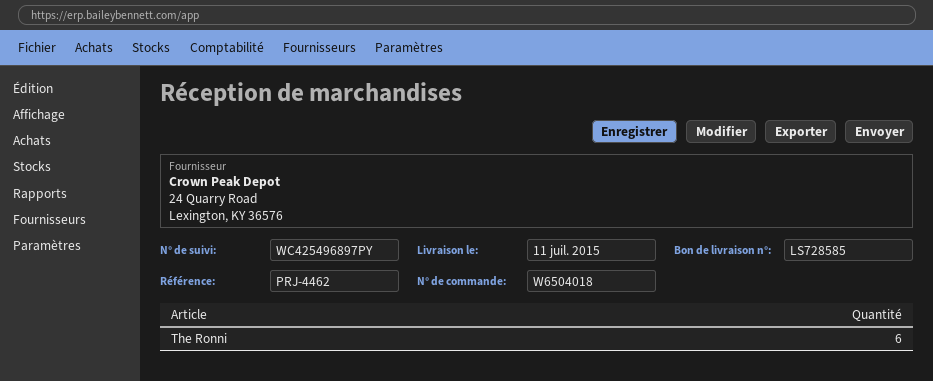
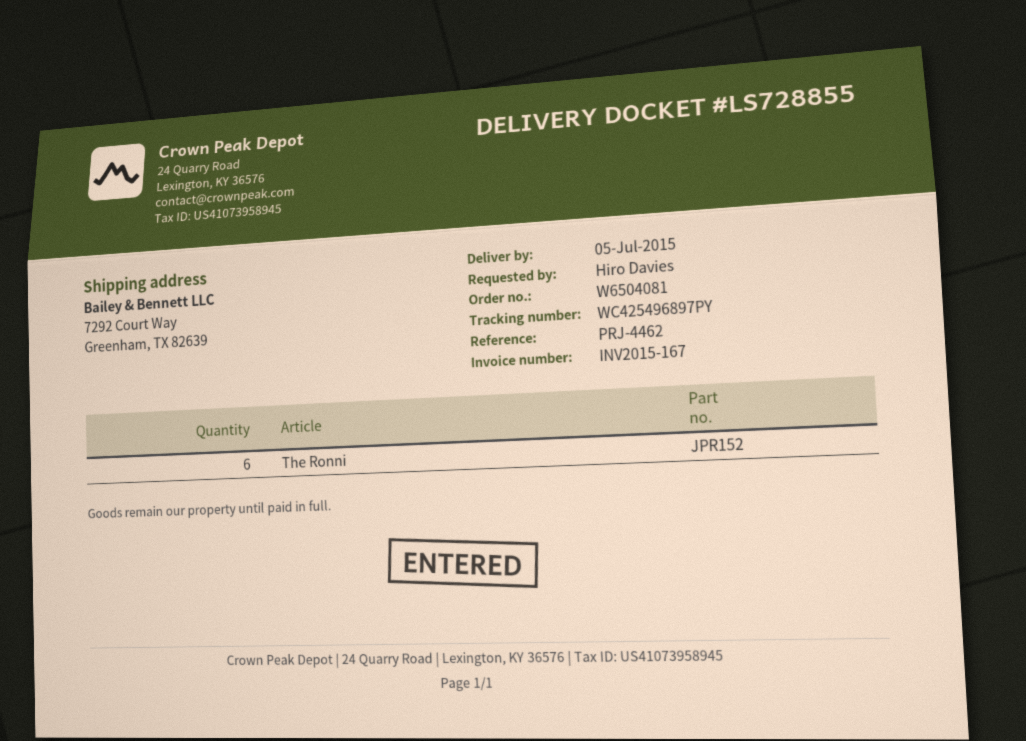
order number: W6504018 -> W6504081
delivery note number: LS728585 -> LS728855
delivery date: 2015-07-11 -> 2015-07-05

